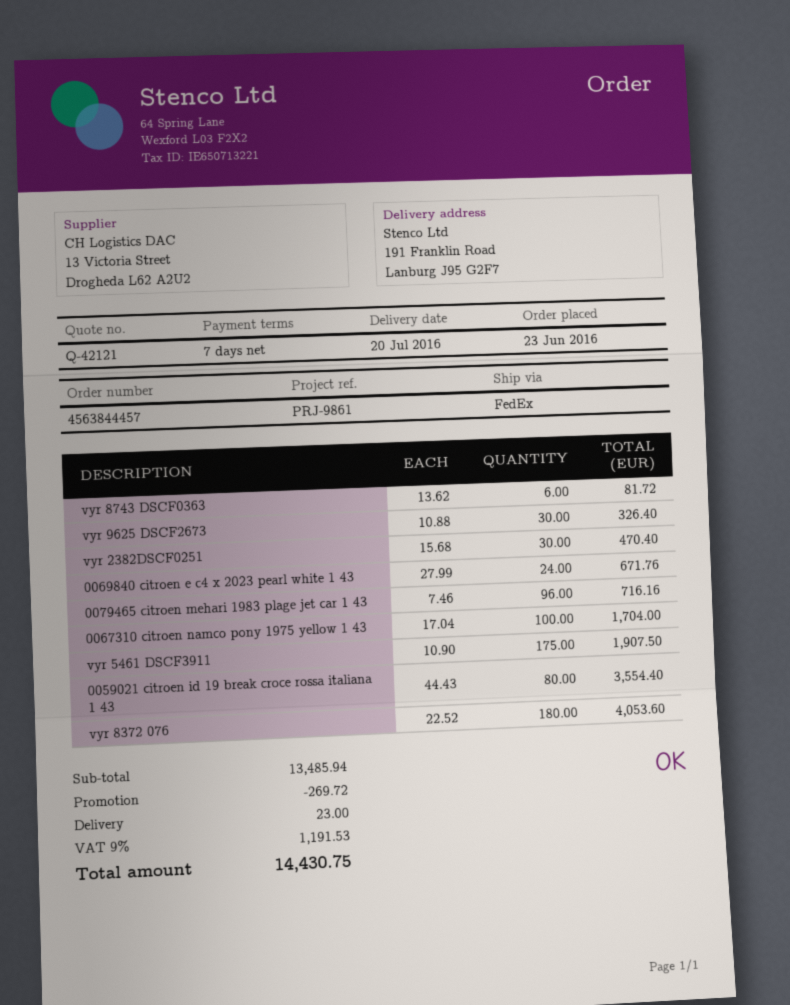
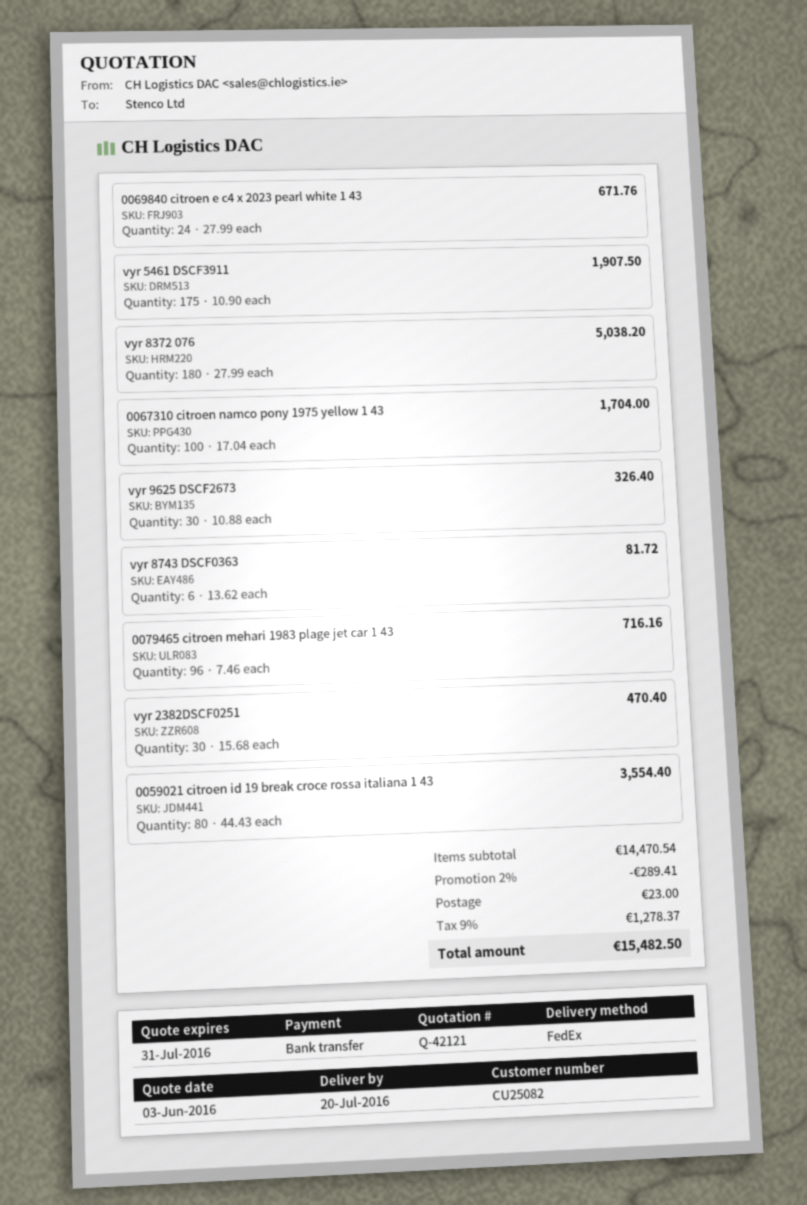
vyr 8372 076: 180 x 22.52 = 4053.60 -> 180 x 27.99 = 5038.20
subtotal: 13485.94 -> 14470.54
discount: 269.72 -> 289.41
tax: 9% = 1191.53 -> 9% = 1278.37
total: 14430.75 -> 15482.50

